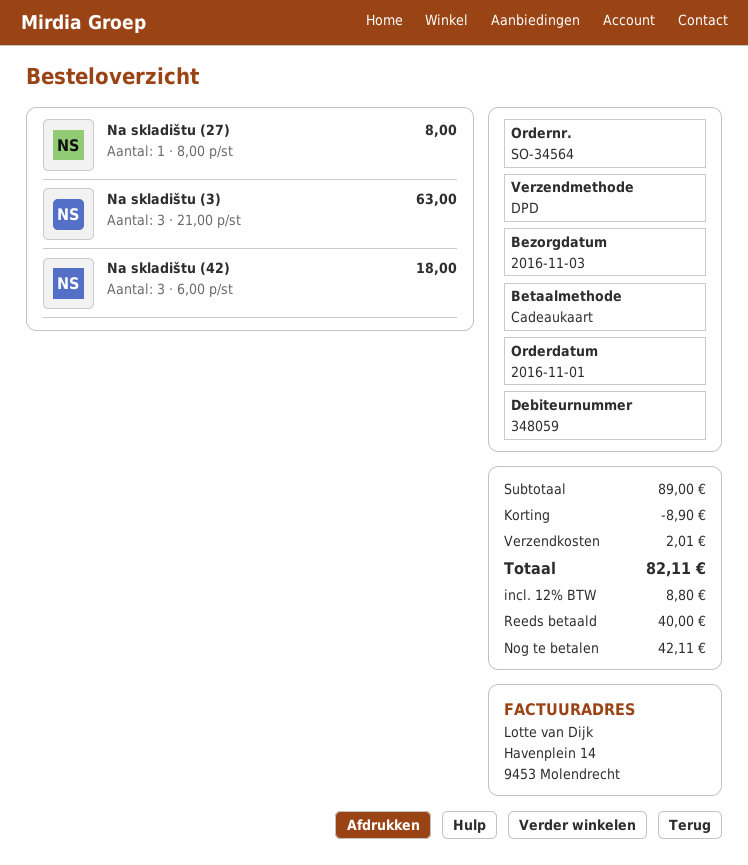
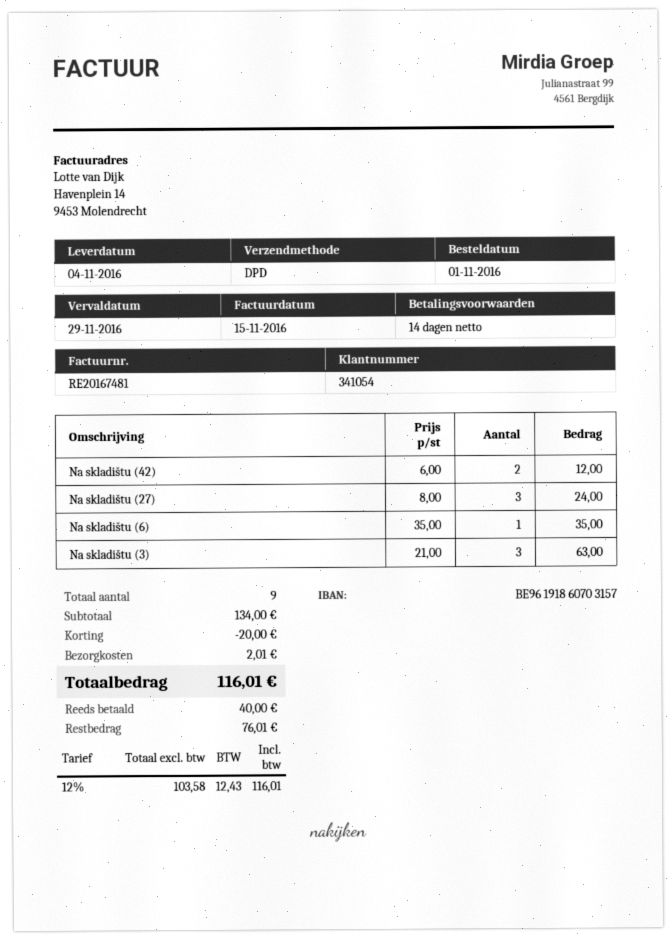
delivery date: 2016-11-03 -> 2016-11-04
customer number: 348059 -> 341054
Na skladištu (27): 1 x 8.00 = 8.00 -> 3 x 8.00 = 24.00
Na skladištu (42): 3 x 6.00 = 18.00 -> 2 x 6.00 = 12.00
Na skladištu (6): none -> 1 x 35.00 = 35.00
subtotal: 89.00 -> 134.00
discount: 8.90 -> 20.00
tax: 12% = 8.80 -> 12% = 12.43
total: 82.11 -> 116.01
balance: 42.11 -> 76.01

